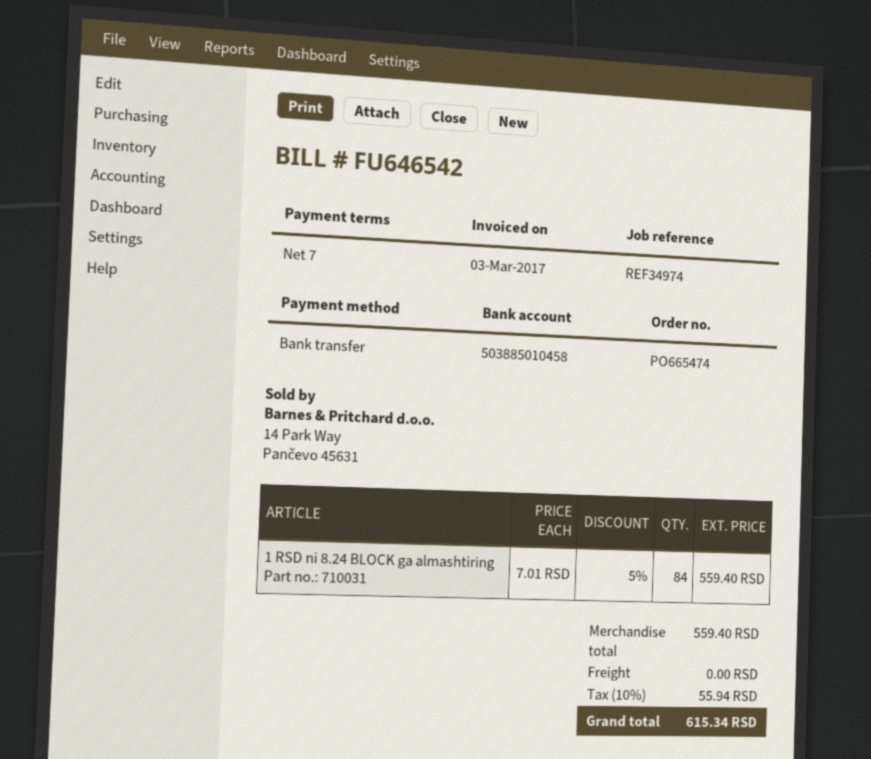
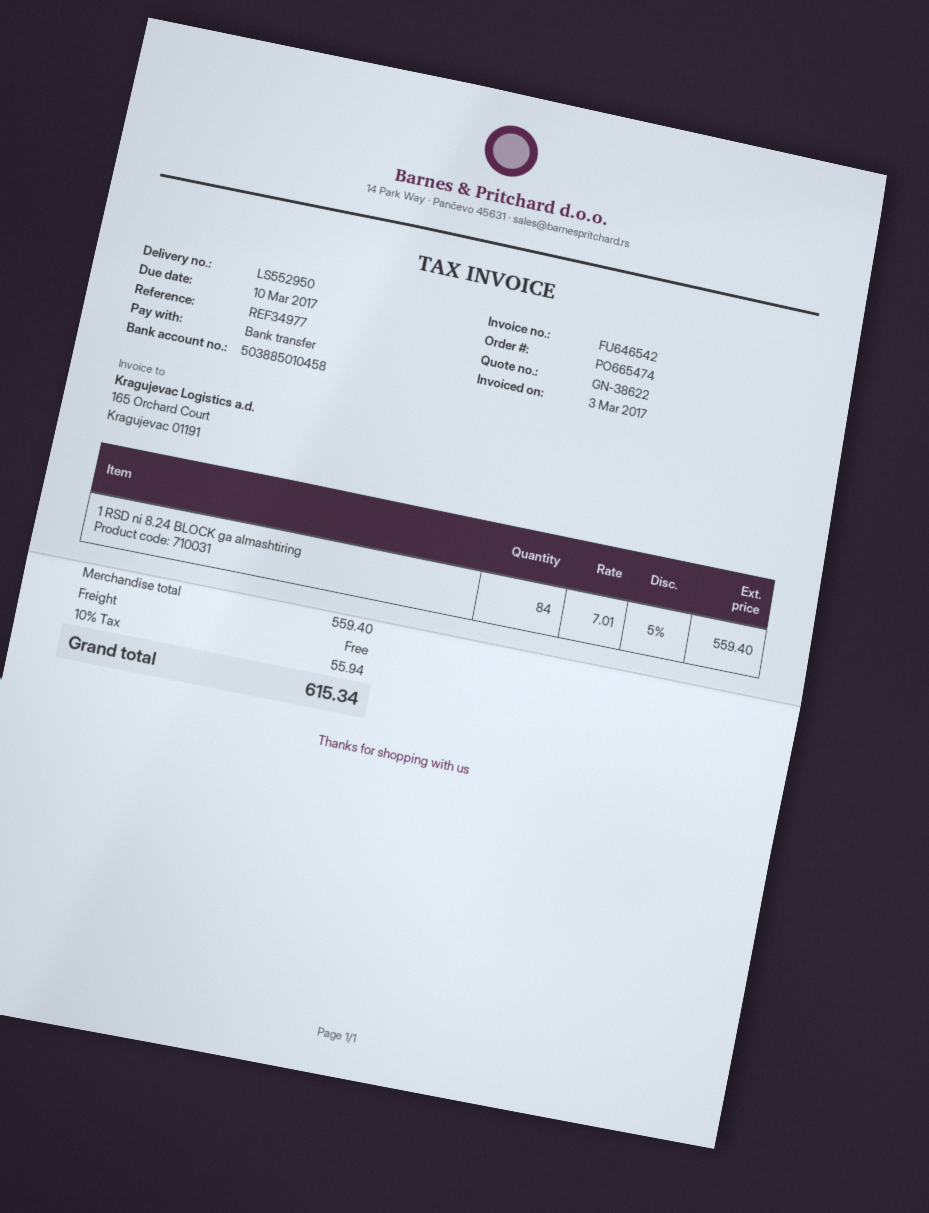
reference: REF34974 -> REF34977

